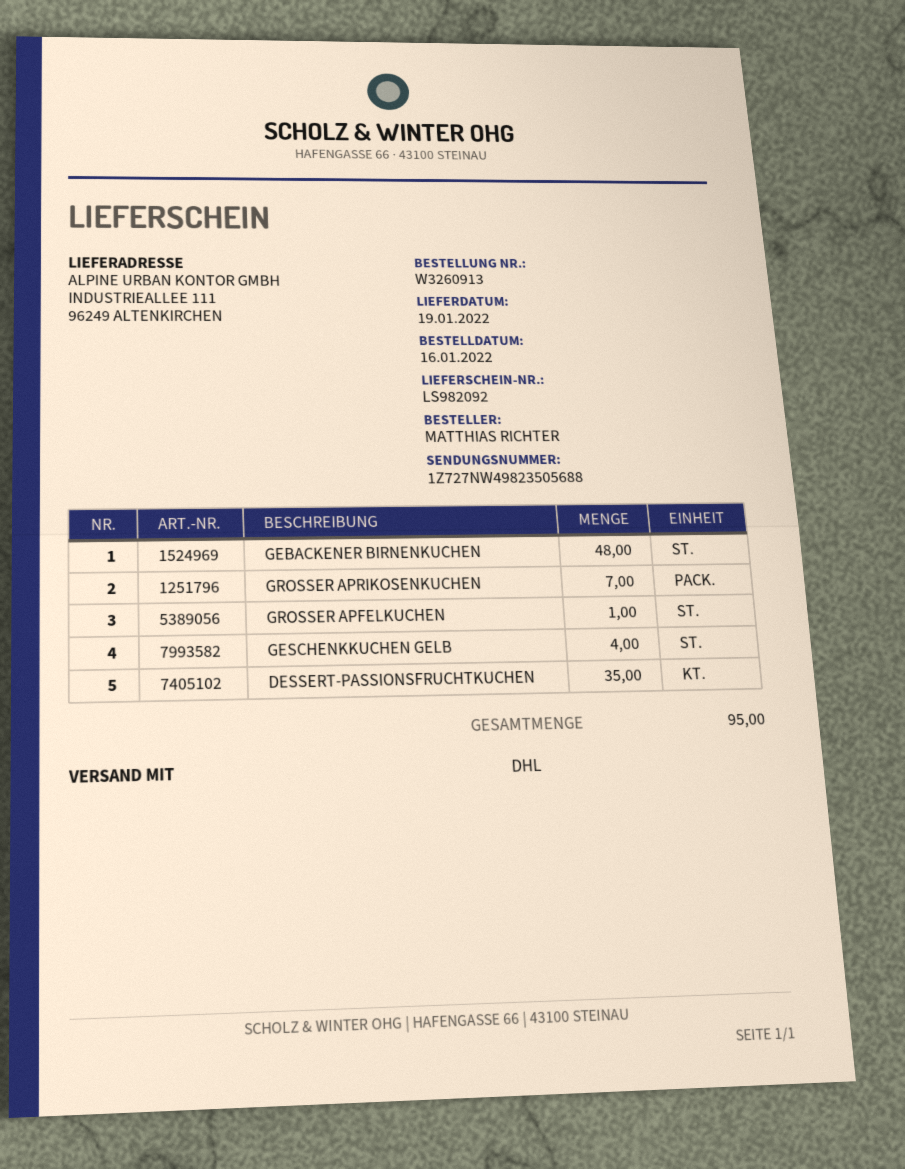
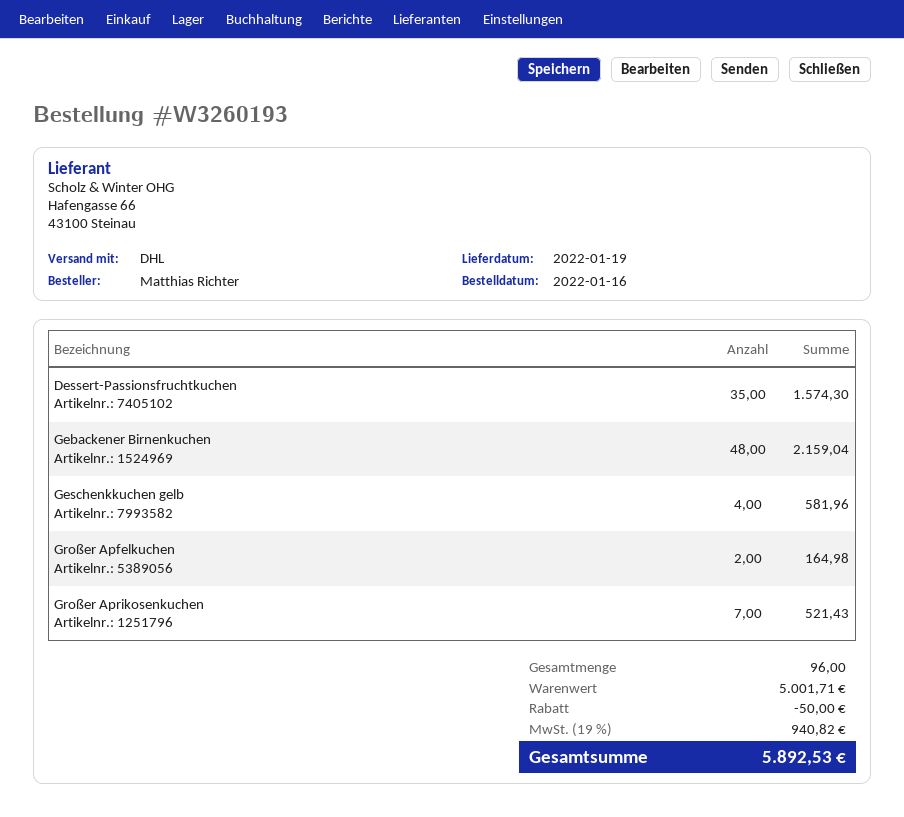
order number: W3260913 -> W3260193
GROSSER APFELKUCHEN: 1 -> 2
total quantity: 95 -> 96

